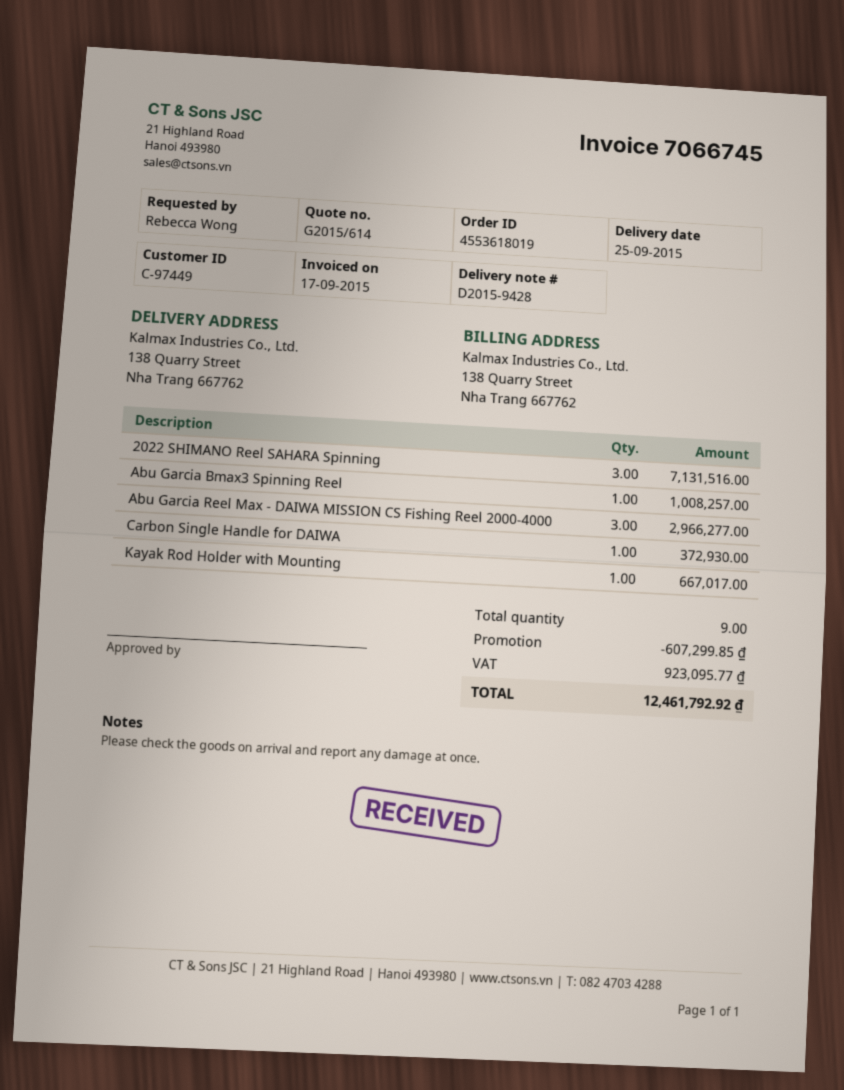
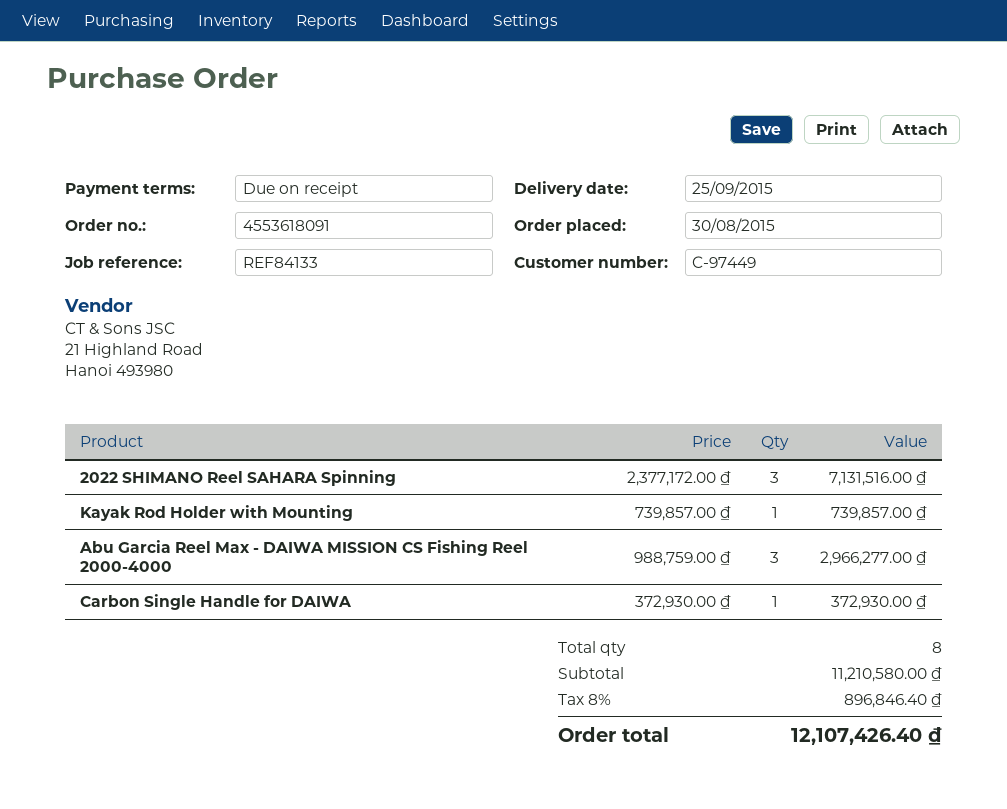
order number: 4553618019 -> 4553618091
Abu Garcia Bmax3 Spinning Reel: 1 for 1008257.00 -> none
Kayak Rod Holder with Mounting: 1 for 667017.00 -> 1 for 739857.00
total quantity: 9 -> 8
discount: 607299.85 -> none
tax: 923095.77 -> 896846.40
total: 12461792.92 -> 12107426.40

